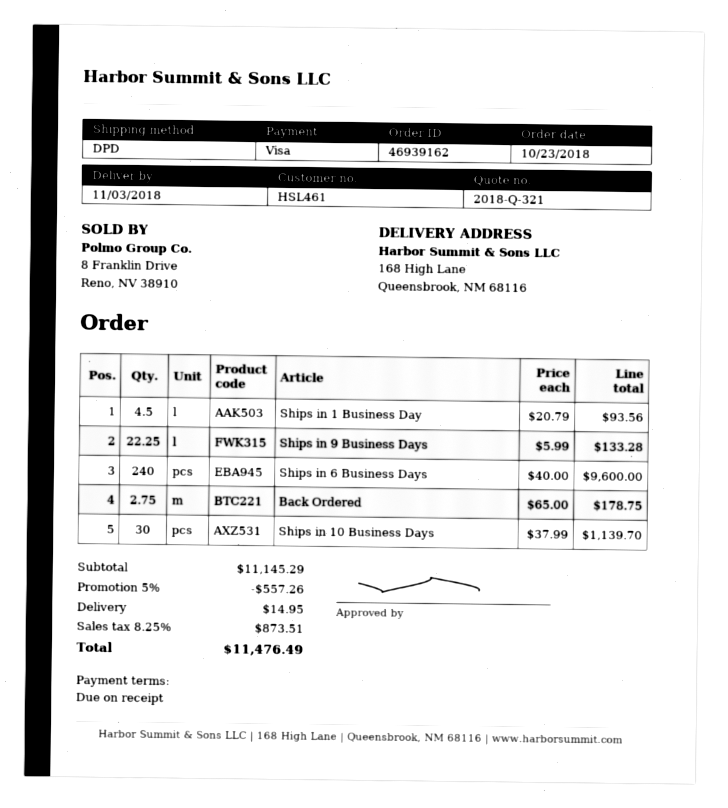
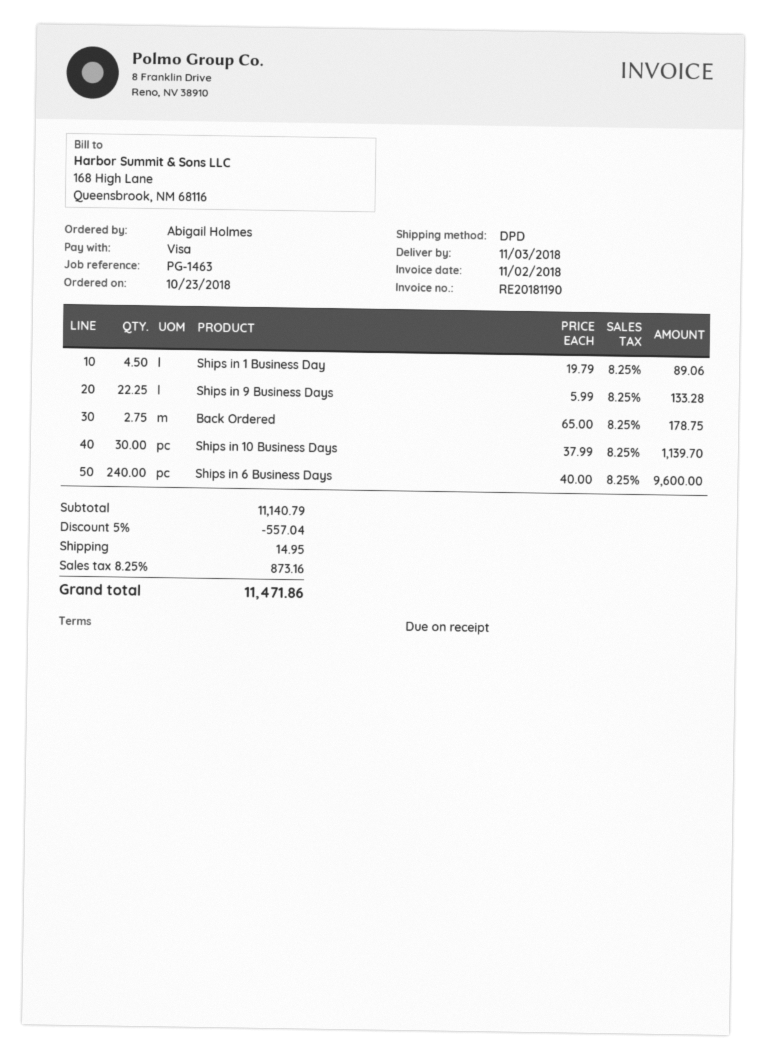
Ships in 1 Business Day: 4.5 x 20.79 = 93.56 -> 4.5 x 19.79 = 89.06
subtotal: 11145.29 -> 11140.79
discount: 5% = 557.26 -> 5% = 557.04
tax: 8.25% = 873.51 -> 8.25% = 873.16
total: 11476.49 -> 11471.86

